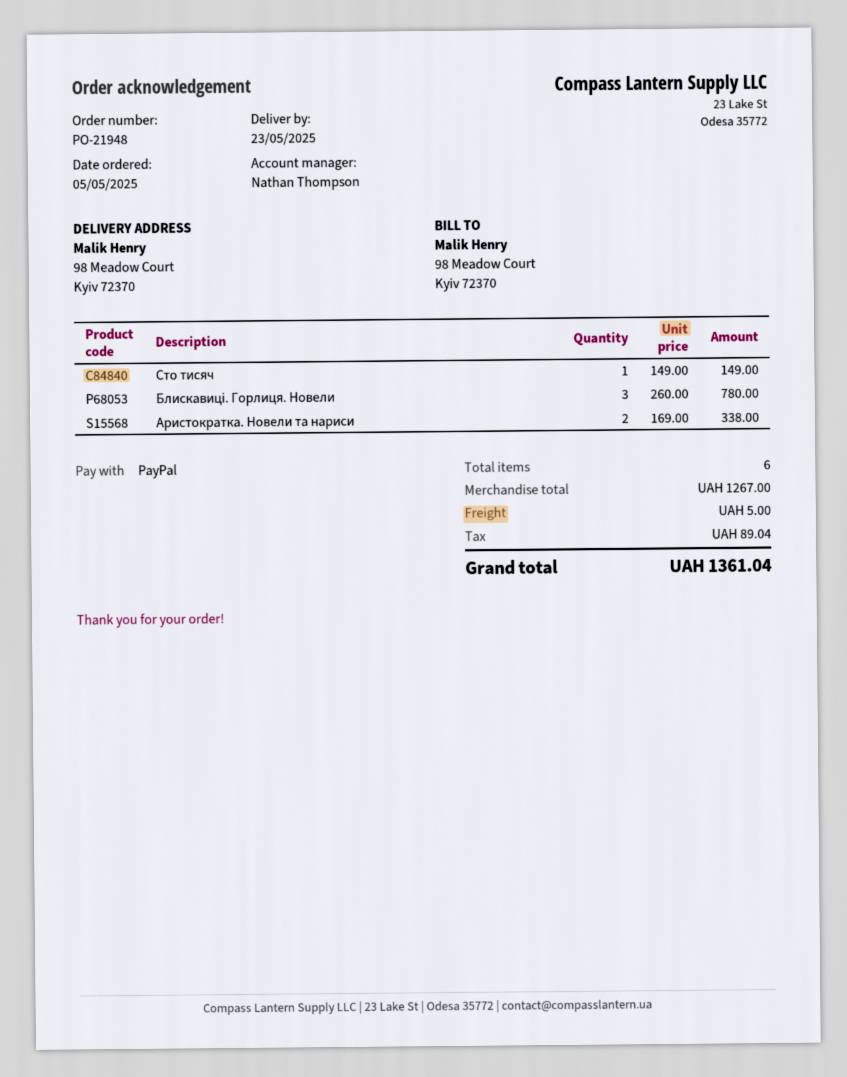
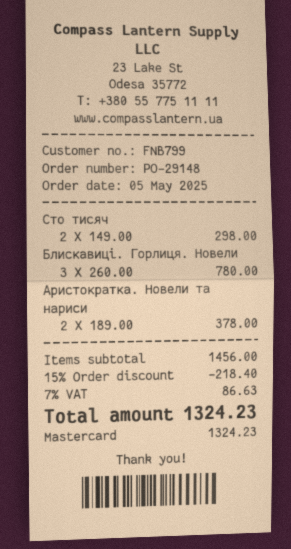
order number: PO-21948 -> PO-29148
payment method: PayPal -> Mastercard
Сто тисяч: 1 x 149.00 = 149.00 -> 2 x 149.00 = 298.00
Аристократка. Новели та нариси: 2 x 169.00 = 338.00 -> 2 x 189.00 = 378.00
subtotal: 1267.00 -> 1456.00
discount: none -> 15% = 218.40
shipping: 5.00 -> none
tax: 89.04 -> 86.63
total: 1361.04 -> 1324.23

